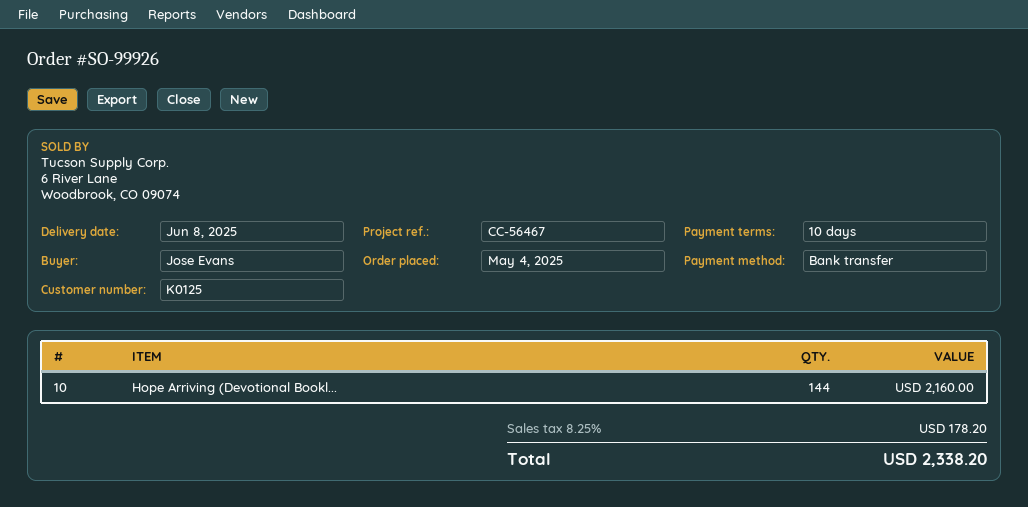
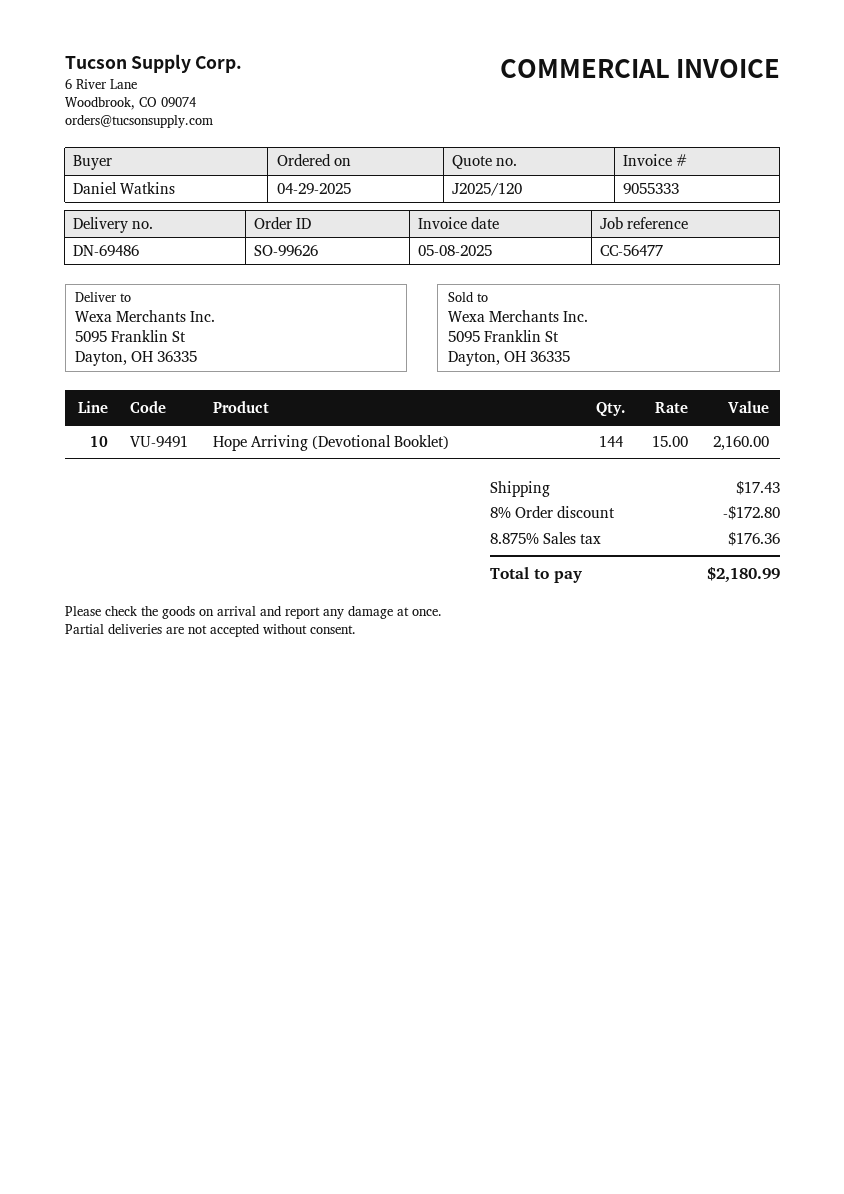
order number: SO-99926 -> SO-99626
order date: 2025-05-04 -> 2025-04-29
reference: CC-56467 -> CC-56477
ordered by: Jose Evans -> Daniel Watkins
discount: none -> 8% = 172.80
shipping: none -> 17.43
tax: 8.25% = 178.20 -> 8.875% = 176.36
total: 2338.20 -> 2180.99

